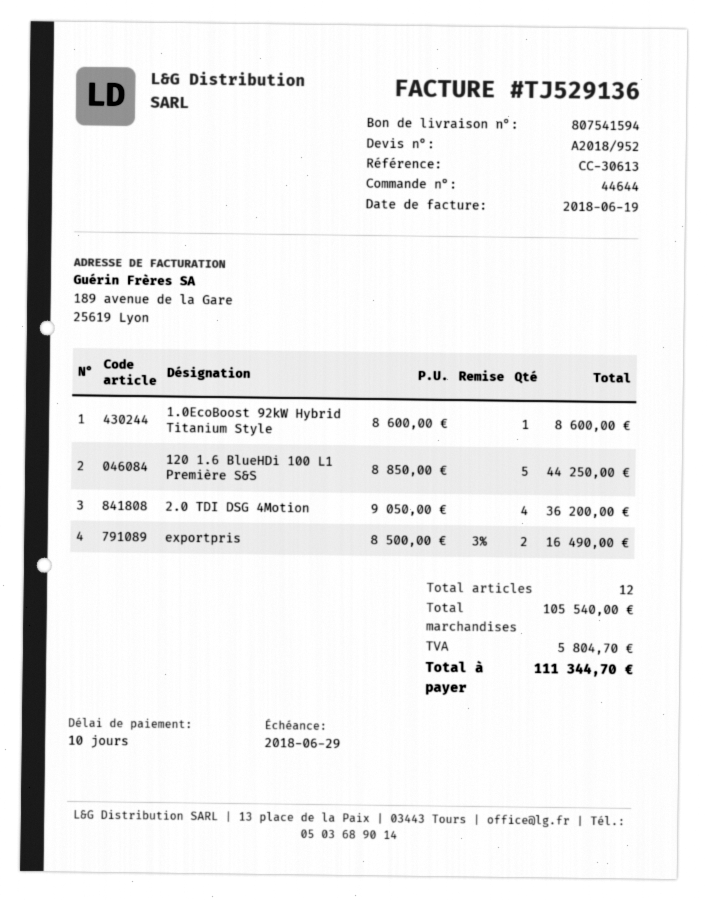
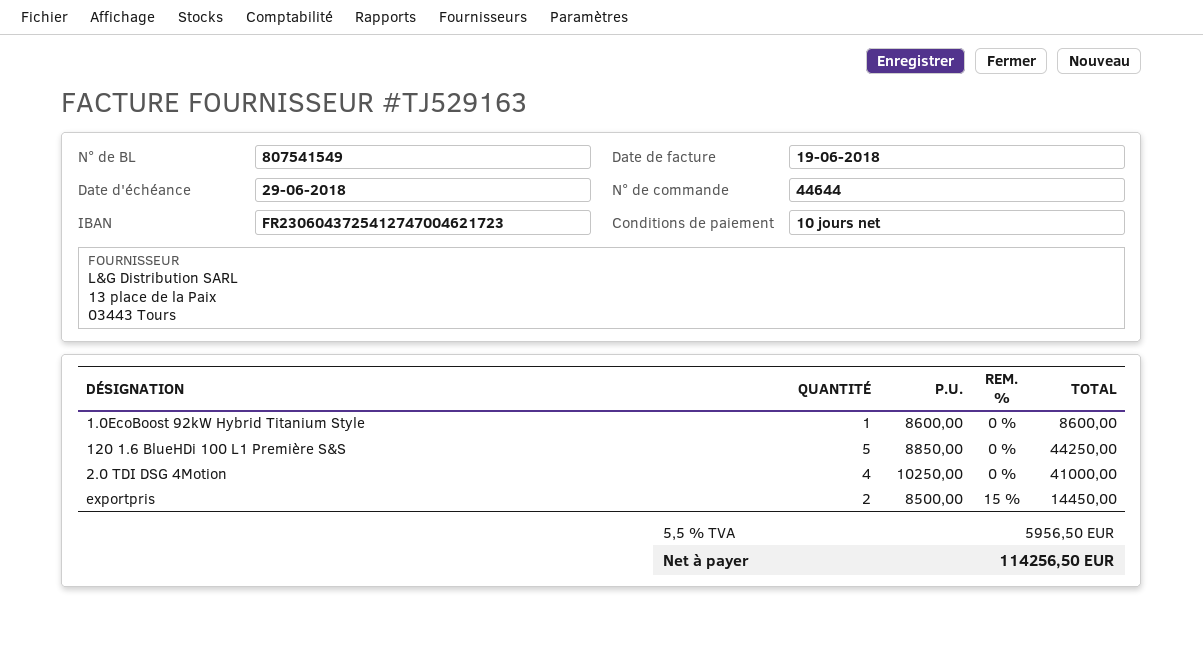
delivery note number: 807541594 -> 807541549
invoice number: TJ529136 -> TJ529163
2.0 TDI DSG 4Motion: 4 x 9050.00 = 36200.00 -> 4 x 10250.00 = 41000.00
exportpris: 2 x 8500.00 - 3% = 16490.00 -> 2 x 8500.00 - 15% = 14450.00
tax: 5804.70 -> 5956.50
total: 111344.70 -> 114256.50

